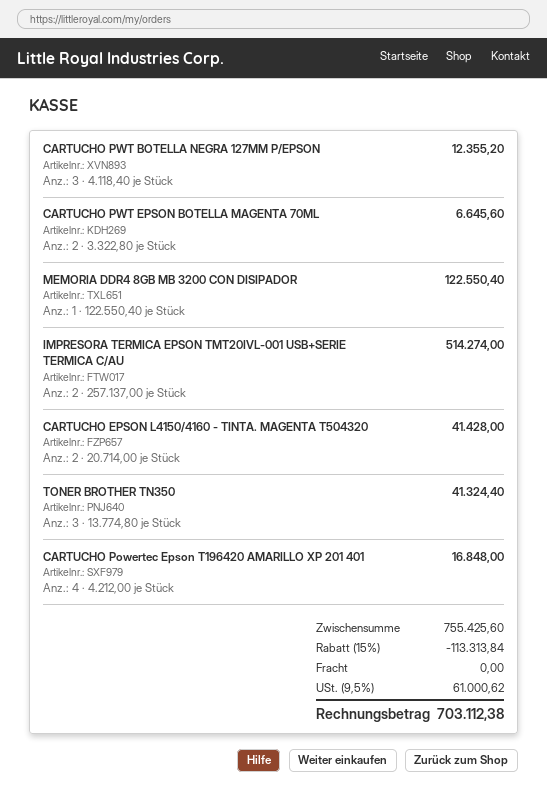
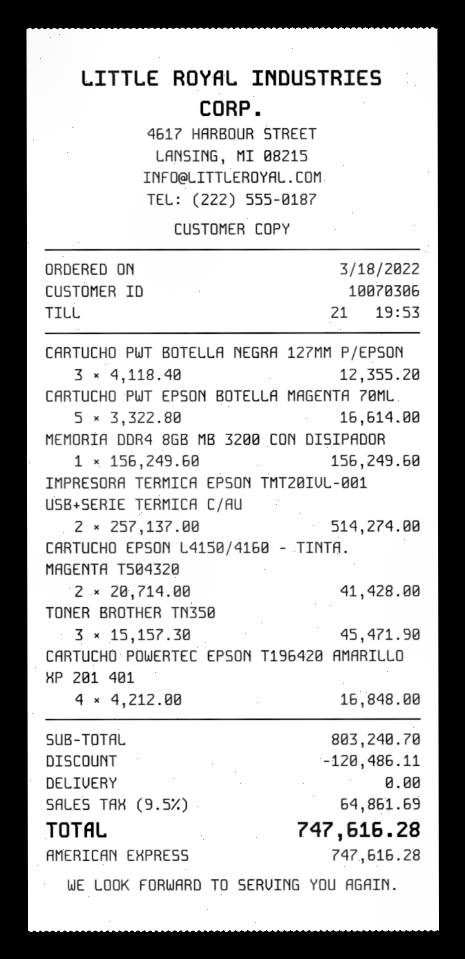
CARTUCHO PWT EPSON BOTELLA MAGENTA 70ML: 2 x 3322.80 = 6645.60 -> 5 x 3322.80 = 16614.00
MEMORIA DDR4 8GB MB 3200 CON DISIPADOR: 1 x 122550.40 = 122550.40 -> 1 x 156249.60 = 156249.60
TONER BROTHER TN350: 3 x 13774.80 = 41324.40 -> 3 x 15157.30 = 45471.90
subtotal: 755425.60 -> 803240.70
discount: 113313.84 -> 120486.11
tax: 9.5% = 61000.62 -> 9.5% = 64861.69
total: 703112.38 -> 747616.28

